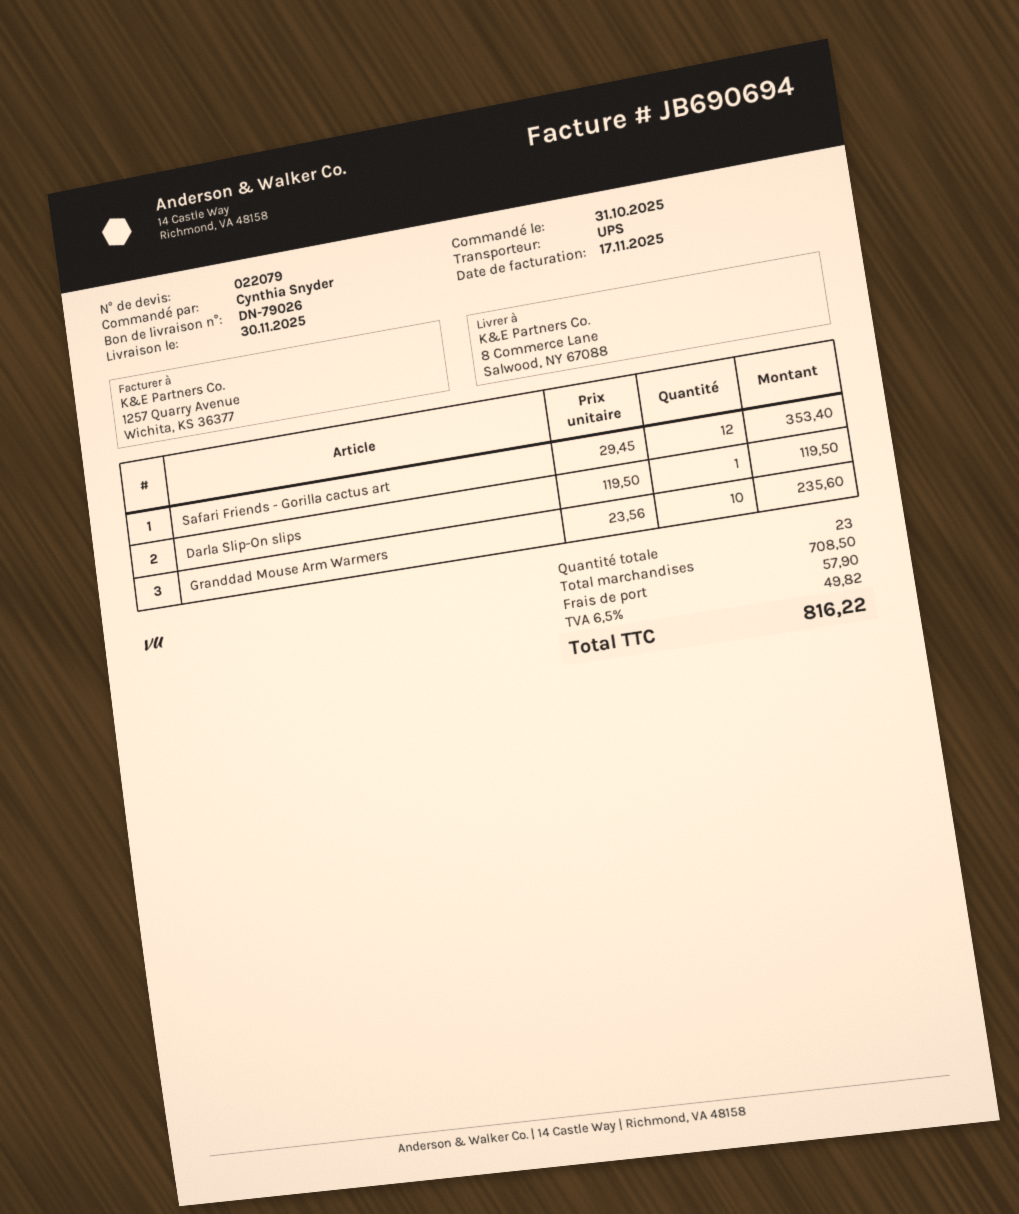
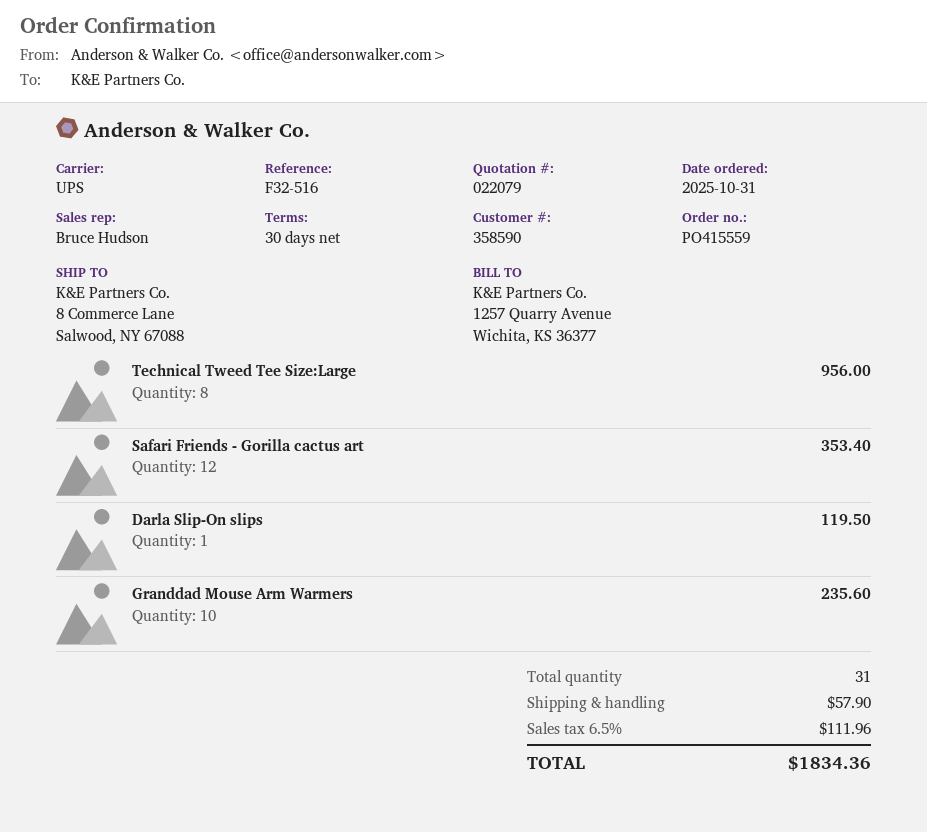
Technical Tweed Tee Size:Large: none -> 8 for 956.00
total quantity: 23 -> 31
tax: 6.5% = 49.82 -> 6.5% = 111.96
total: 816.22 -> 1834.36

